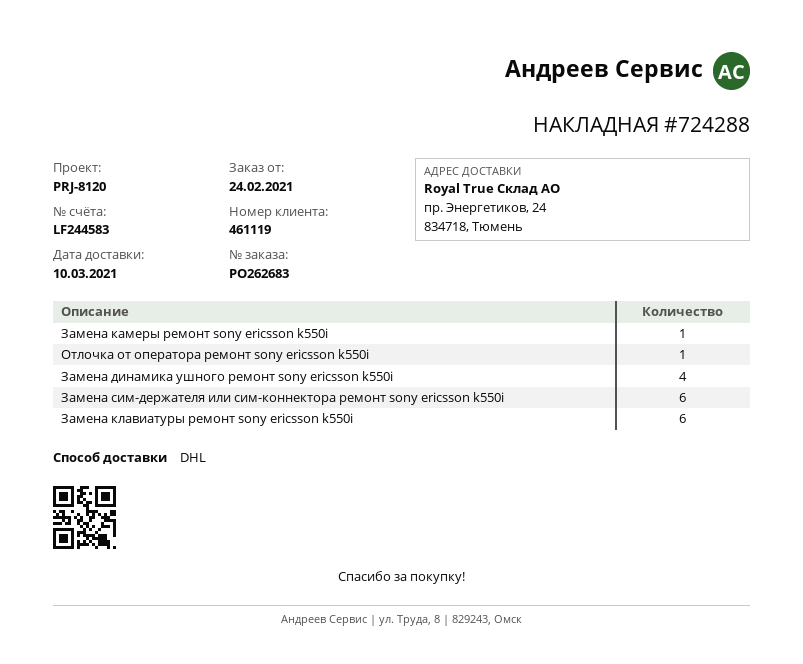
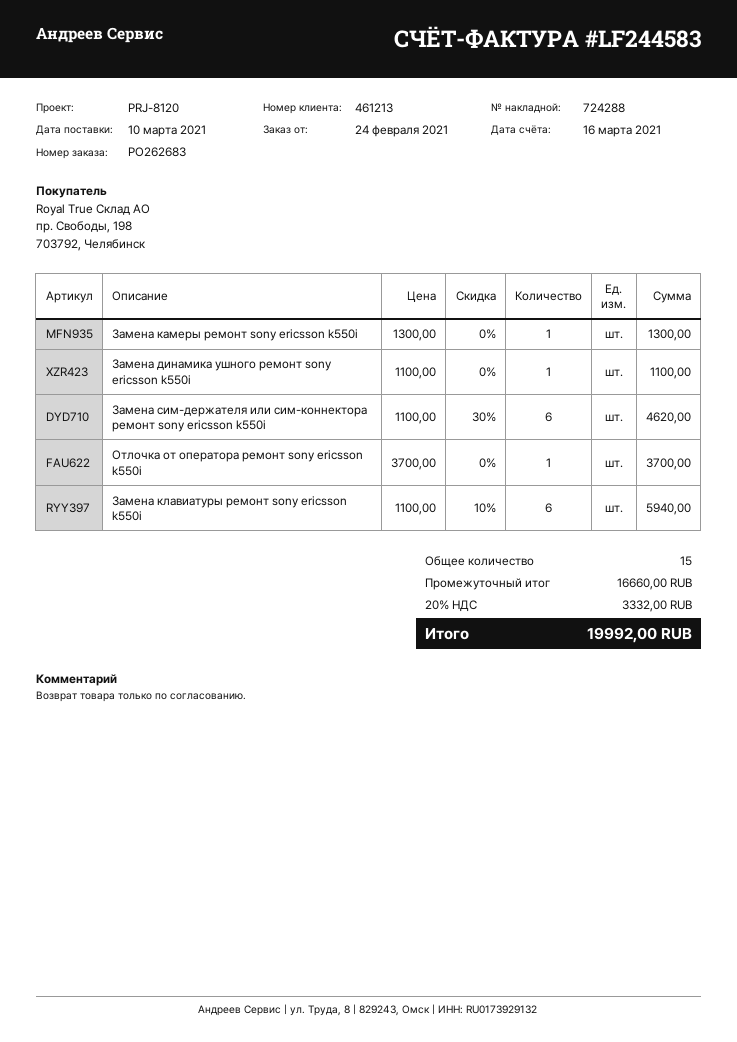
customer number: 461119 -> 461213
Замена динамика ушного ремонт sony ericsson k550i: 4 -> 1

